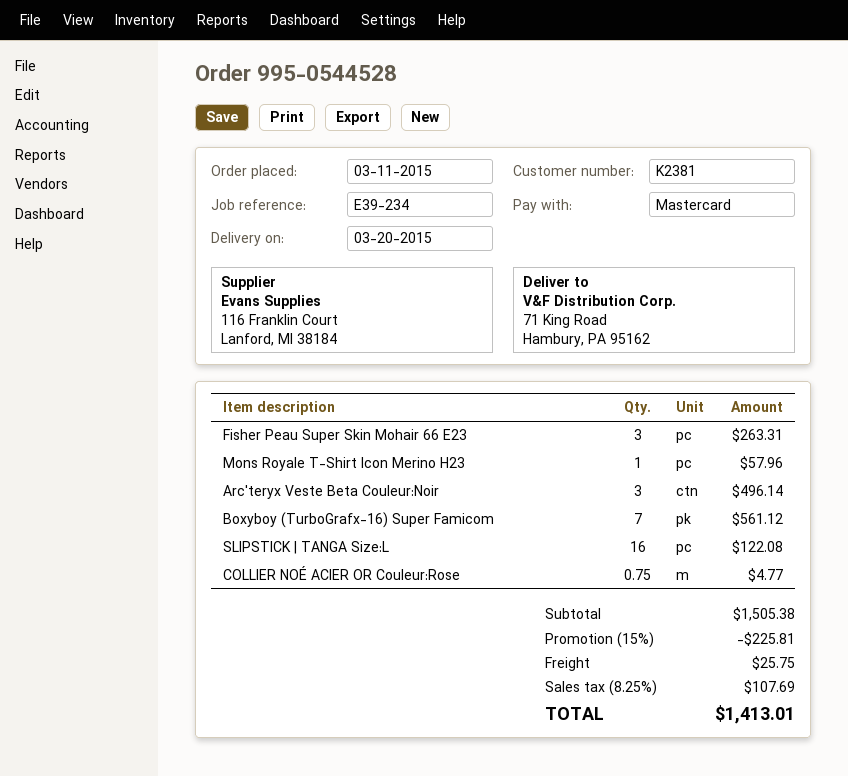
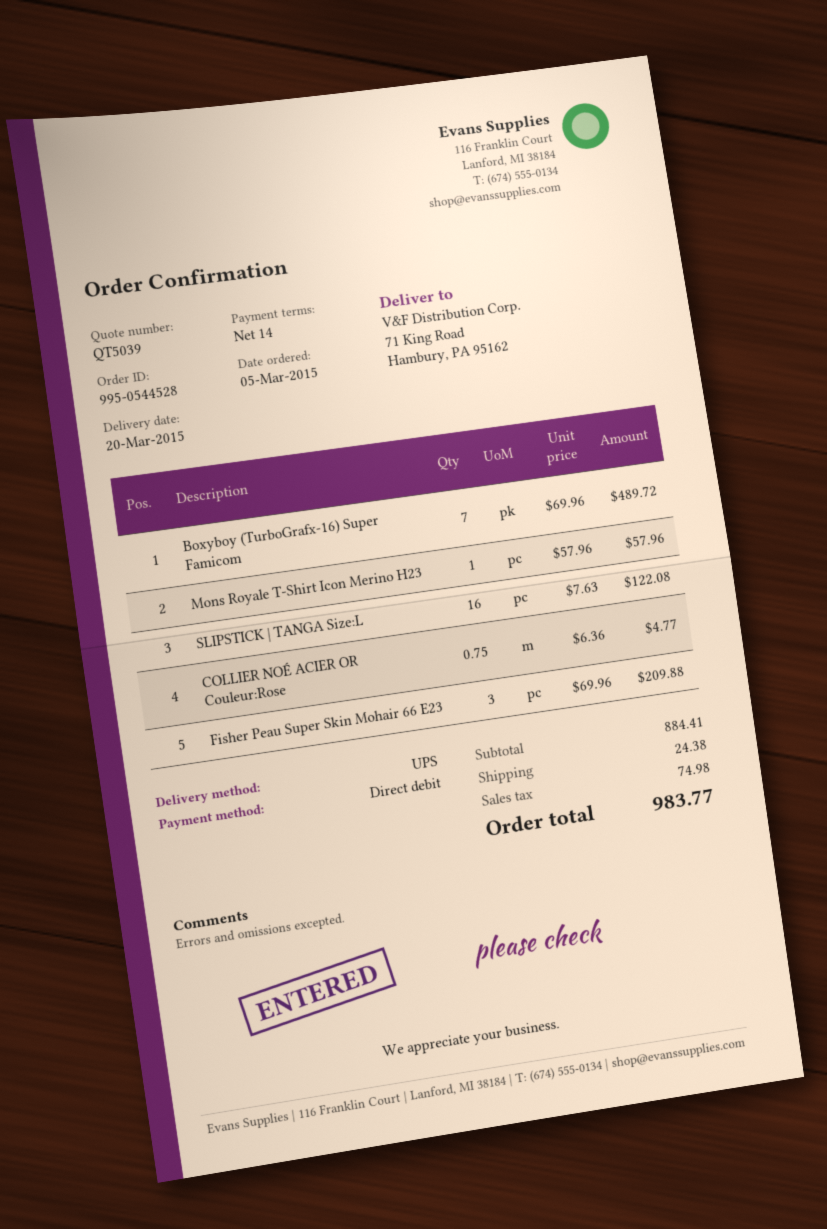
order date: 2015-03-11 -> 2015-03-05
payment method: Mastercard -> direct debit
Fisher Peau Super Skin Mohair 66 E23: 3 for 263.31 -> 3 for 209.88
Arc'teryx Veste Beta Couleur:Noir: 3 for 496.14 -> none
Boxyboy (TurboGrafx-16) Super Famicom: 7 for 561.12 -> 7 for 489.72
subtotal: 1505.38 -> 884.41
discount: 15% = 225.81 -> none
shipping: 25.75 -> 24.38
tax: 107.69 -> 74.98
total: 1413.01 -> 983.77

